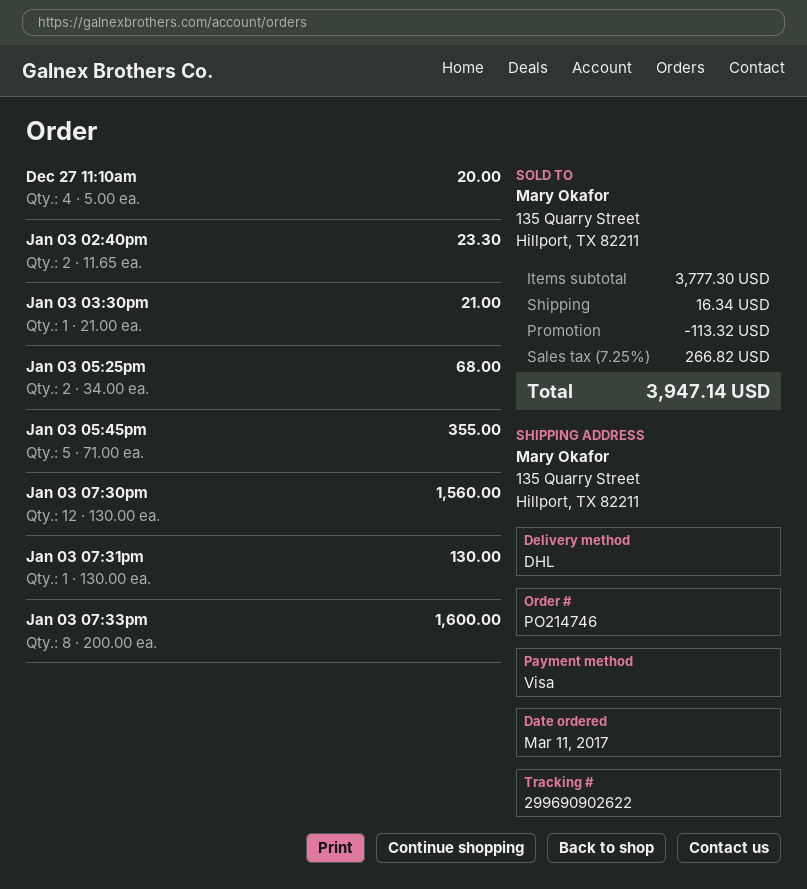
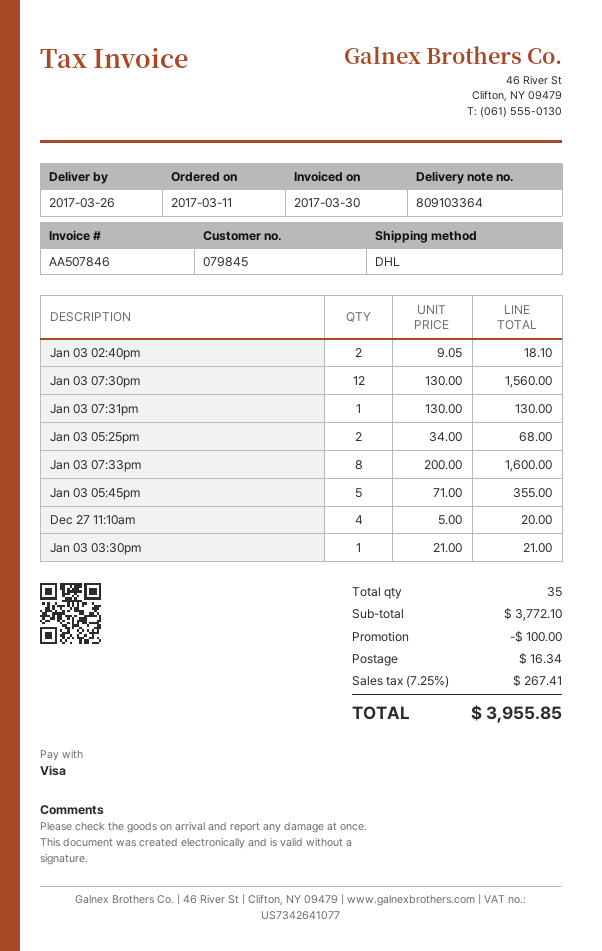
Jan 03 02:40pm: 2 x 11.65 = 23.30 -> 2 x 9.05 = 18.10
subtotal: 3777.30 -> 3772.10
discount: 113.32 -> 100.00
tax: 7.25% = 266.82 -> 7.25% = 267.41
total: 3947.14 -> 3955.85

